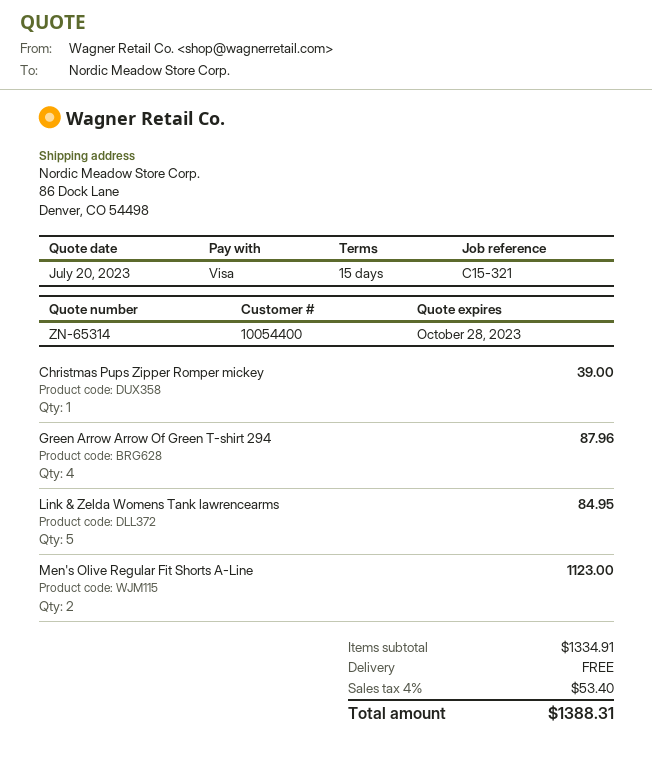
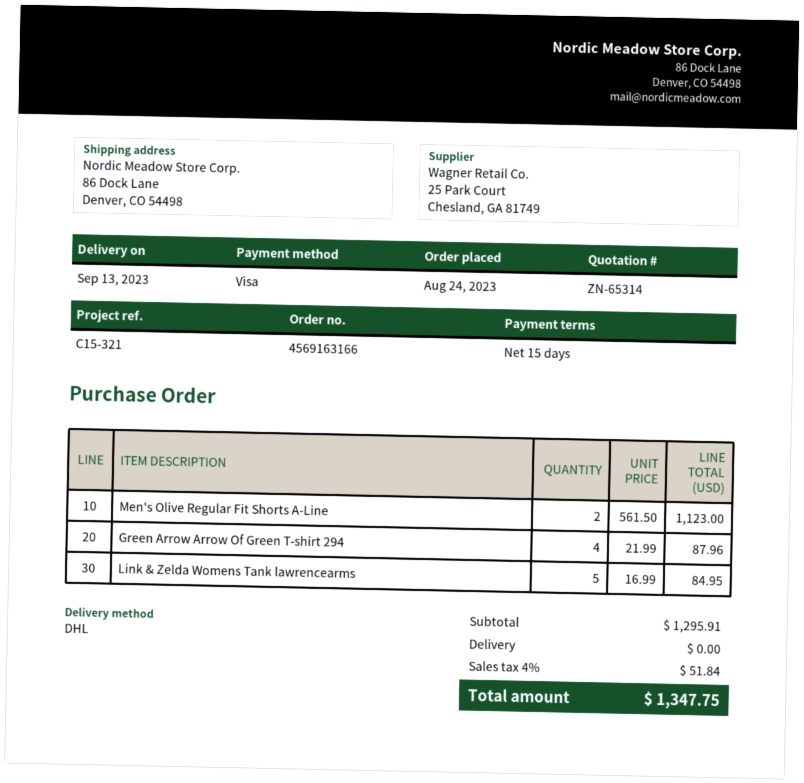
Christmas Pups Zipper Romper mickey: 1 for 39.00 -> none
subtotal: 1334.91 -> 1295.91
tax: 4% = 53.40 -> 4% = 51.84
total: 1388.31 -> 1347.75

